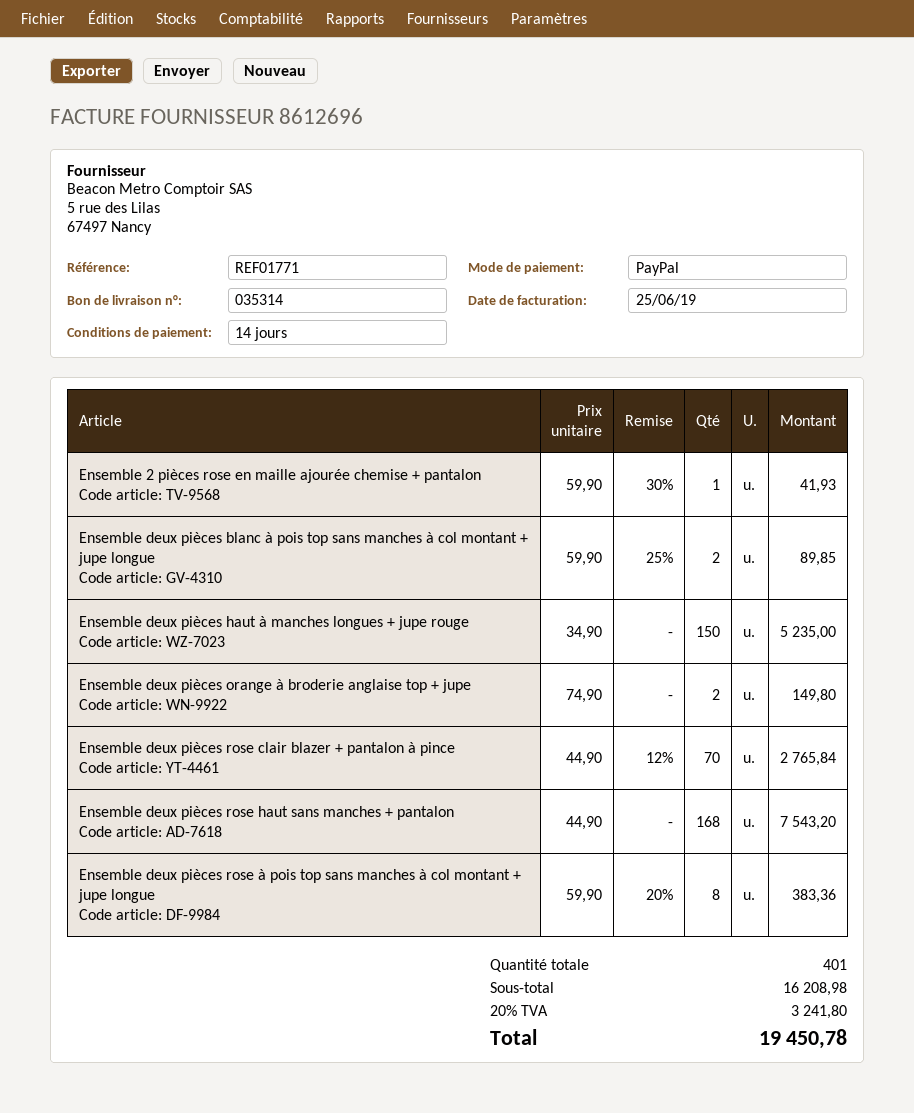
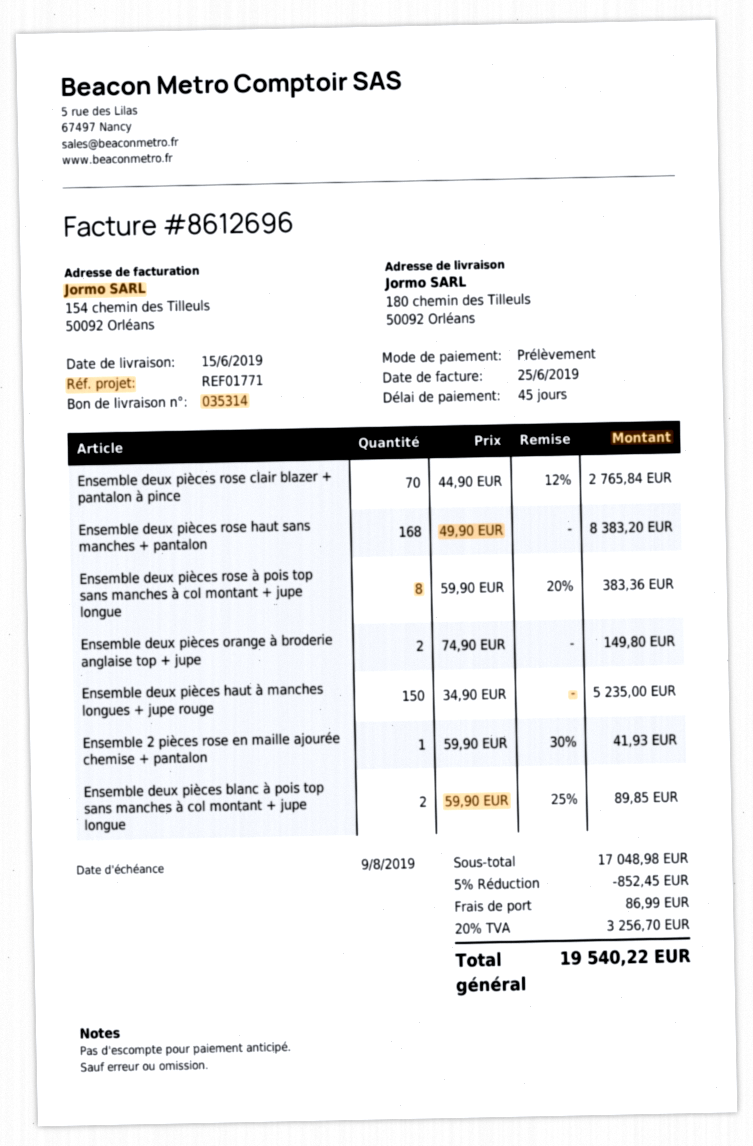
payment terms: 14 days -> 45 days
payment method: PayPal -> direct debit
Ensemble deux pièces rose haut sans manches + pantalon: 168 x 44.90 = 7543.20 -> 168 x 49.90 = 8383.20
subtotal: 16208.98 -> 17048.98
discount: none -> 5% = 852.45
shipping: none -> 86.99
tax: 20% = 3241.80 -> 20% = 3256.70
total: 19450.78 -> 19540.22

